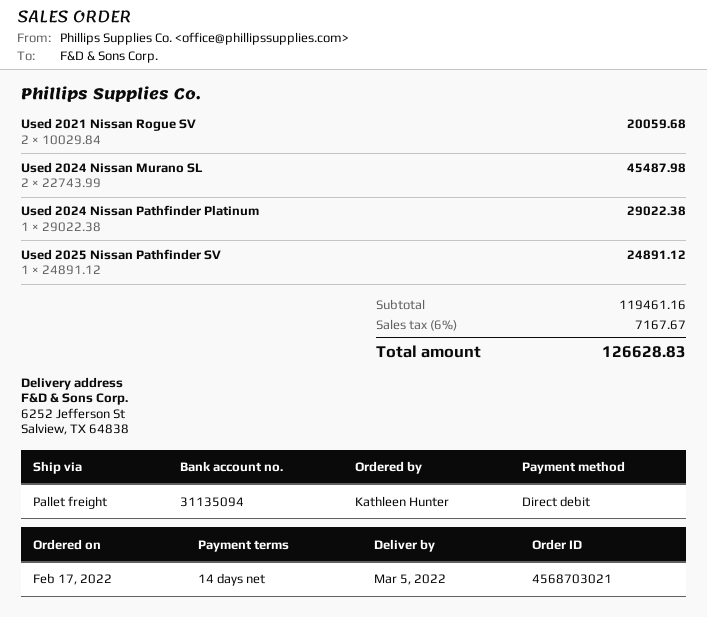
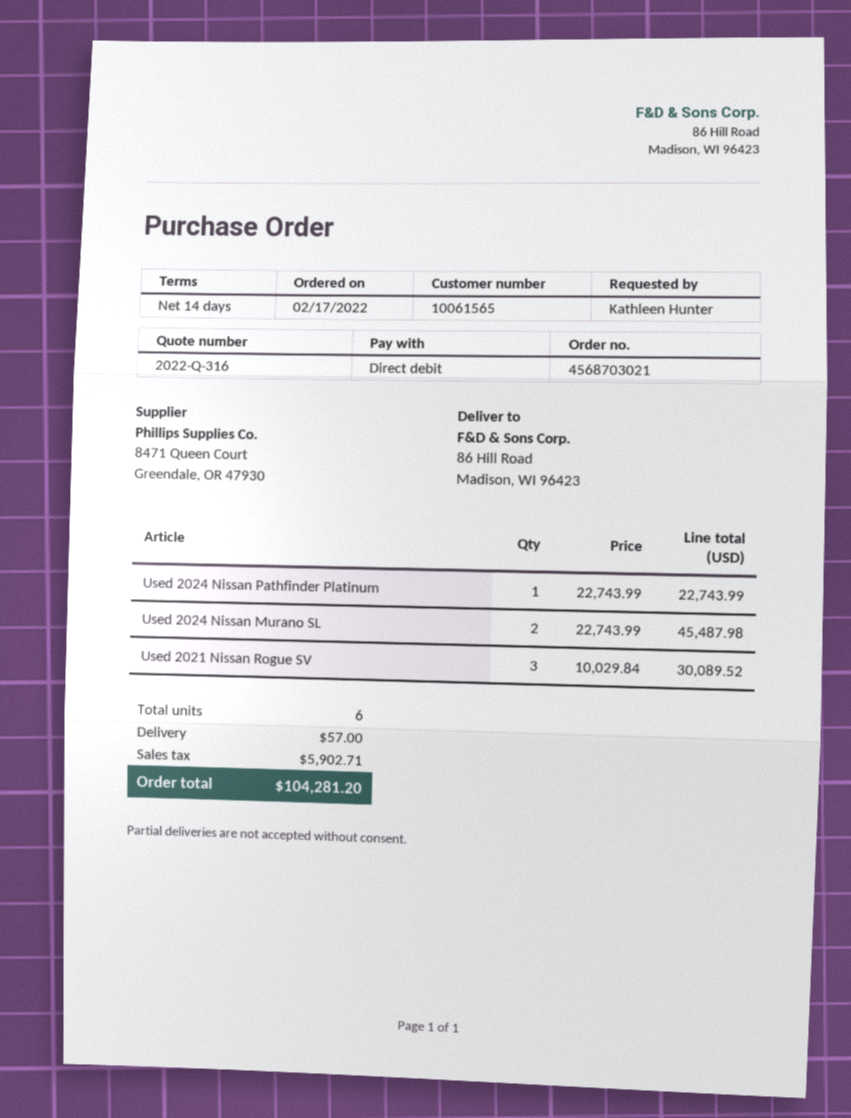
ship to: 6252 Jefferson St, Salview, TX 64838 -> 86 Hill Road, Madison, WI 96423
Used 2021 Nissan Rogue SV: 2 x 10029.84 = 20059.68 -> 3 x 10029.84 = 30089.52
Used 2024 Nissan Pathfinder Platinum: 1 x 29022.38 = 29022.38 -> 1 x 22743.99 = 22743.99
Used 2025 Nissan Pathfinder SV: 1 x 24891.12 = 24891.12 -> none
shipping: none -> 57.00
tax: 7167.67 -> 5902.71
total: 126628.83 -> 104281.20

